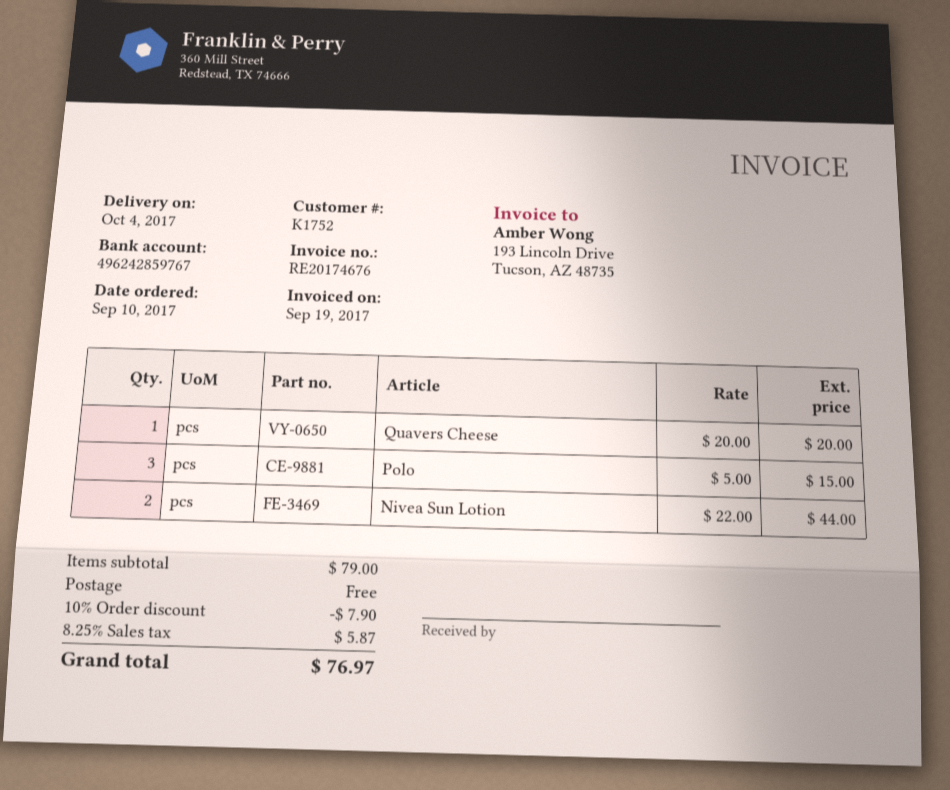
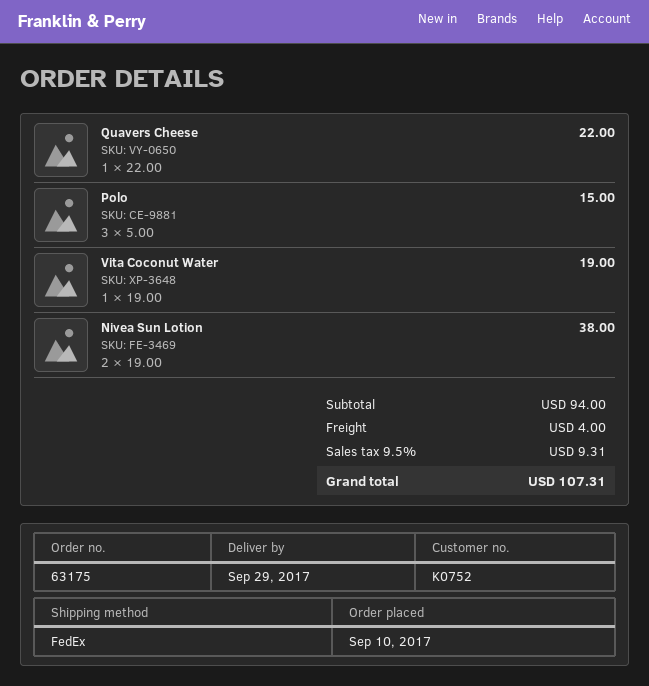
delivery date: 2017-10-04 -> 2017-09-29
customer number: K1752 -> K0752
Quavers Cheese: 1 x 20.00 = 20.00 -> 1 x 22.00 = 22.00
Nivea Sun Lotion: 2 x 22.00 = 44.00 -> 2 x 19.00 = 38.00
Vita Coconut Water: none -> 1 x 19.00 = 19.00
subtotal: 79.00 -> 94.00
discount: 10% = 7.90 -> none
shipping: 0.00 -> 4.00
tax: 8.25% = 5.87 -> 9.5% = 9.31
total: 76.97 -> 107.31

